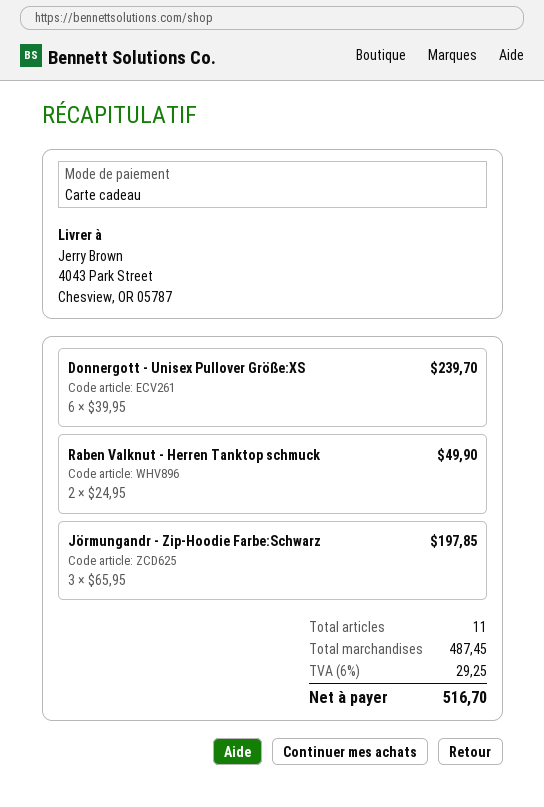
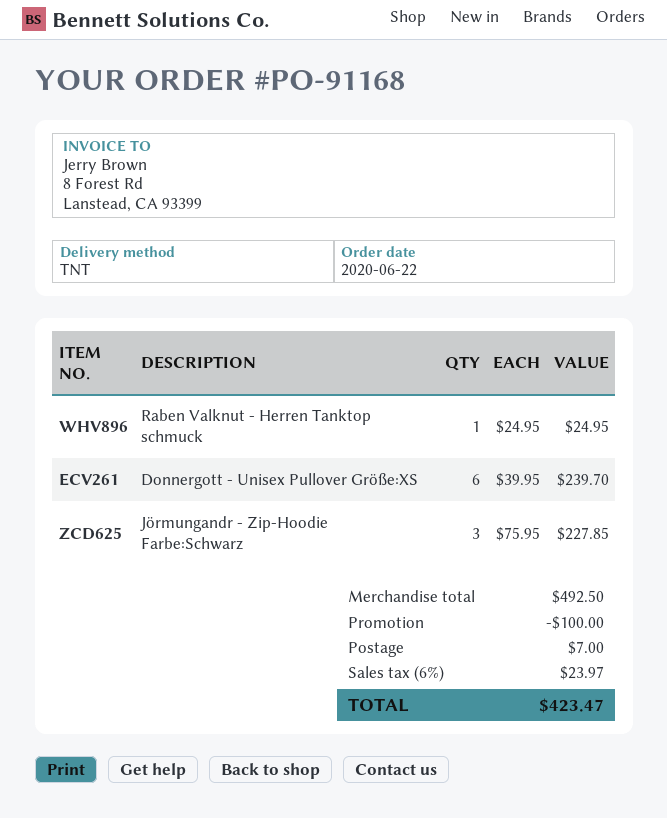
Raben Valknut - Herren Tanktop schmuck: 2 x 24.95 = 49.90 -> 1 x 24.95 = 24.95
Jörmungandr - Zip-Hoodie Farbe:Schwarz: 3 x 65.95 = 197.85 -> 3 x 75.95 = 227.85
subtotal: 487.45 -> 492.50
discount: none -> 100.00
shipping: none -> 7.00
tax: 6% = 29.25 -> 6% = 23.97
total: 516.70 -> 423.47

